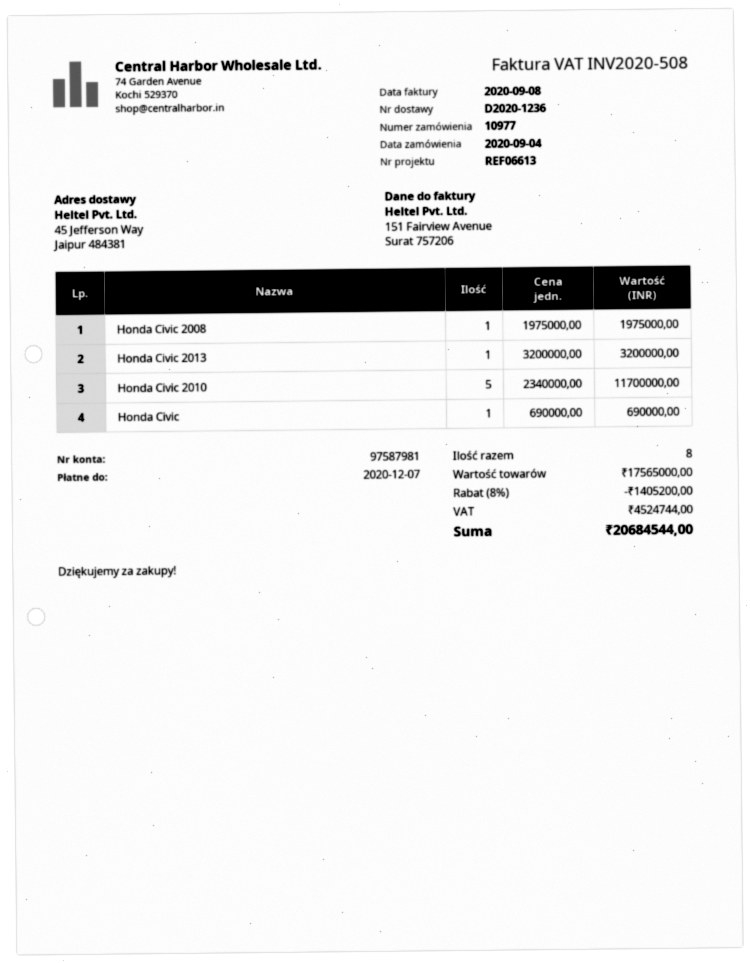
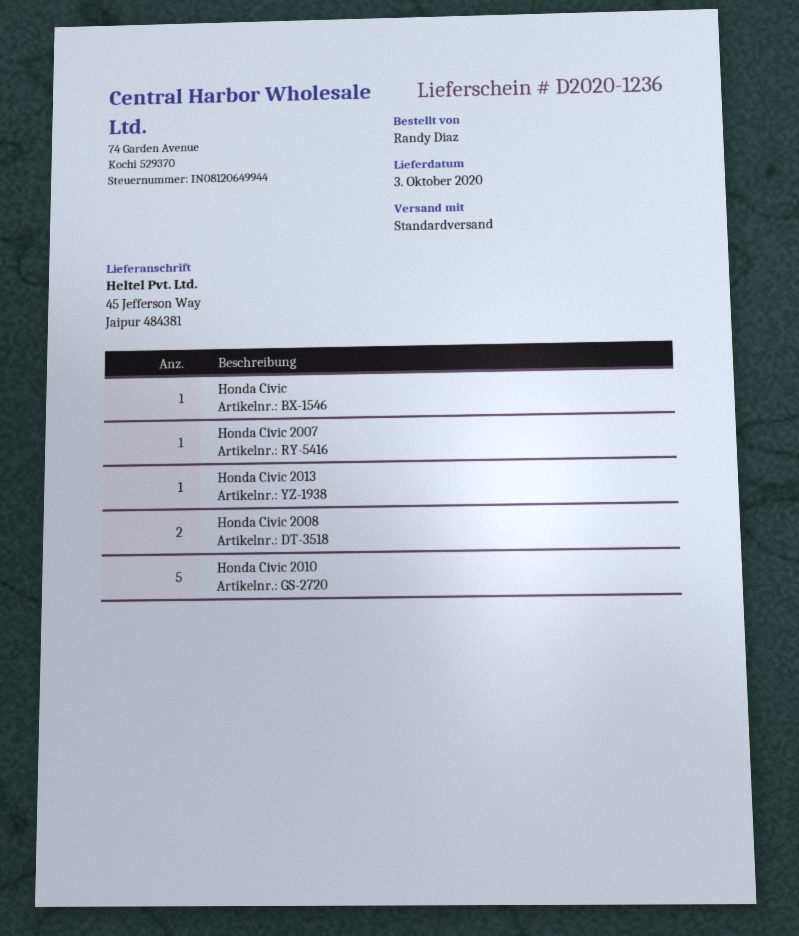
Honda Civic 2008: 1 -> 2
Honda Civic 2007: none -> 1

